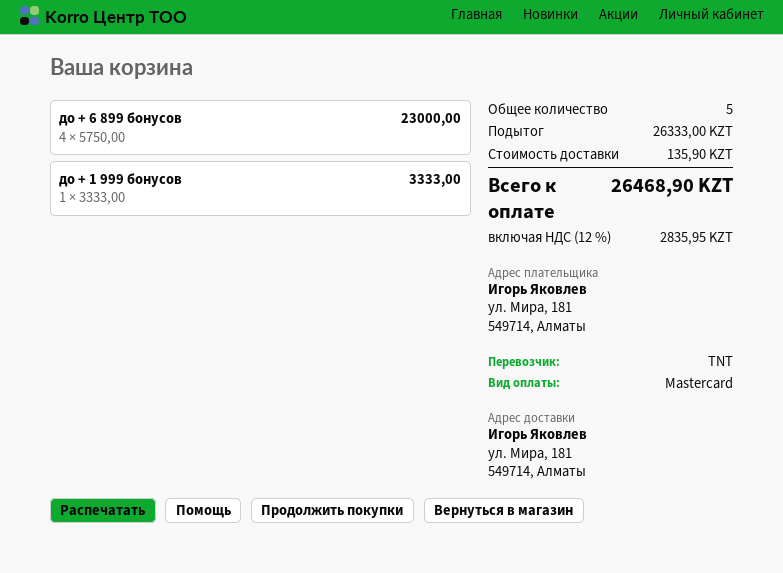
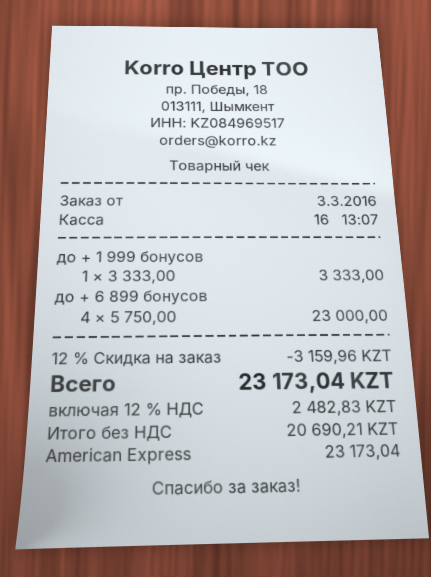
payment method: Mastercard -> American Express
discount: none -> 12% = 3159.96
shipping: 135.90 -> none
tax: 12% = 2835.95 -> 12% = 2482.83
total: 26468.90 -> 23173.04

